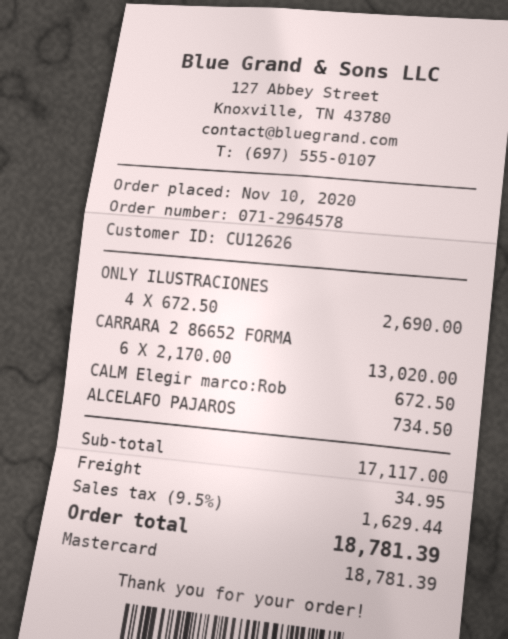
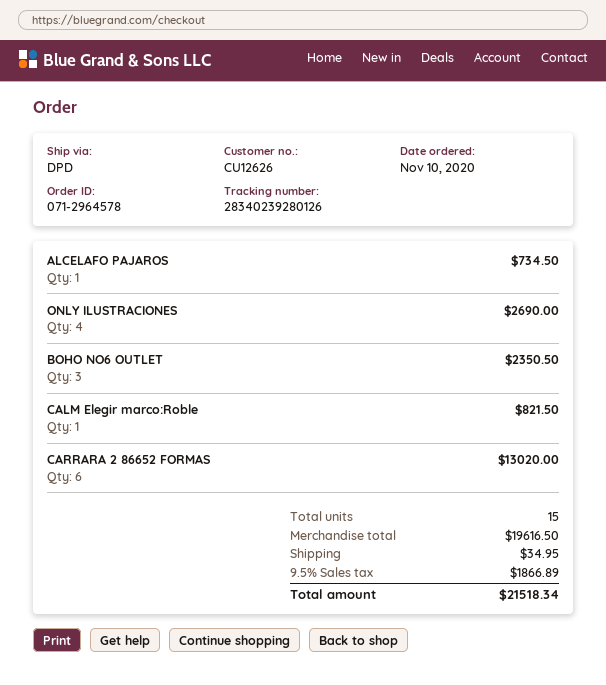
CALM Elegir marco:Rob: 1 for 672.50 -> 1 for 821.50
BOHO NO6 OUTLET: none -> 3 for 2350.50
subtotal: 17117.00 -> 19616.50
tax: 9.5% = 1629.44 -> 9.5% = 1866.89
total: 18781.39 -> 21518.34

